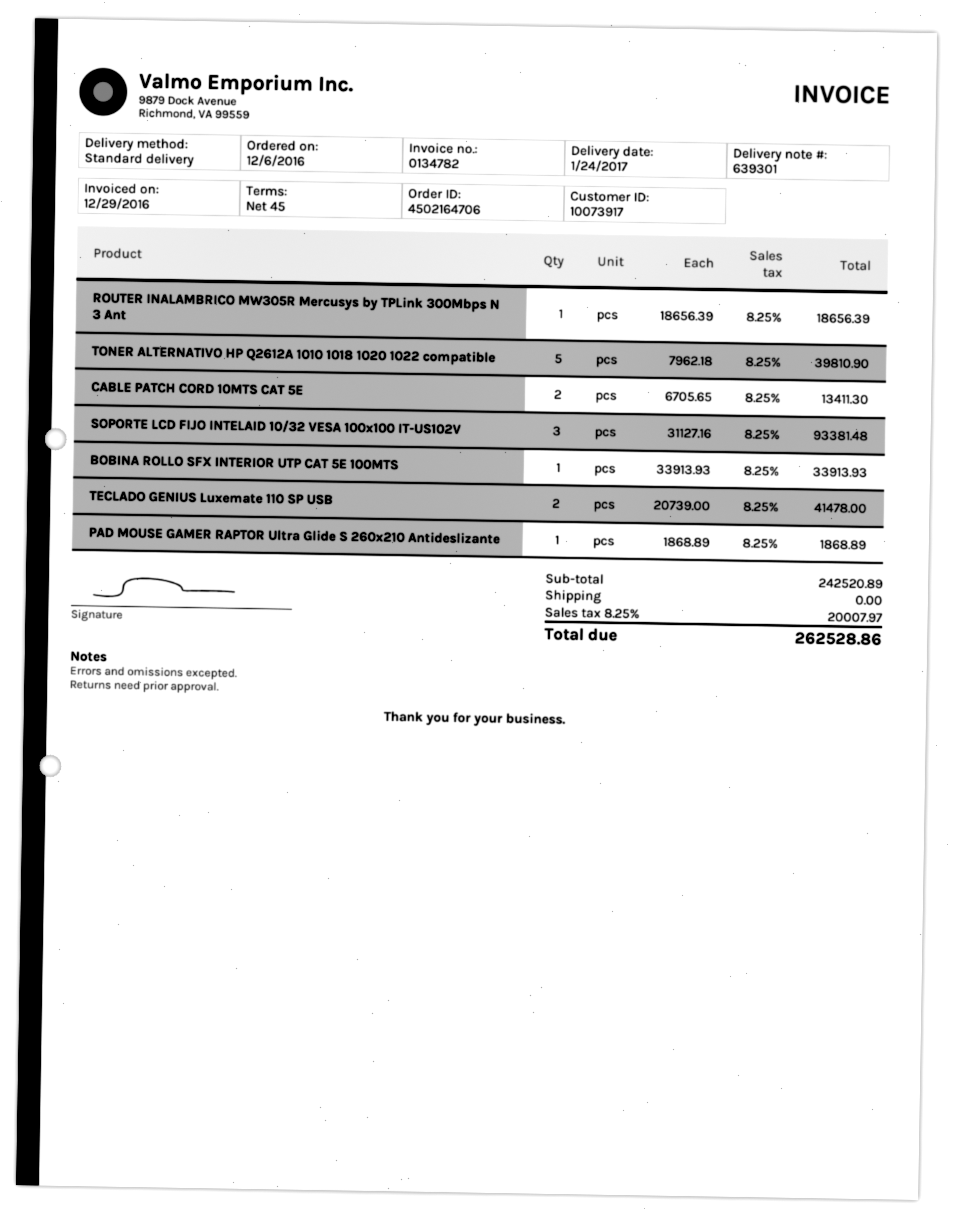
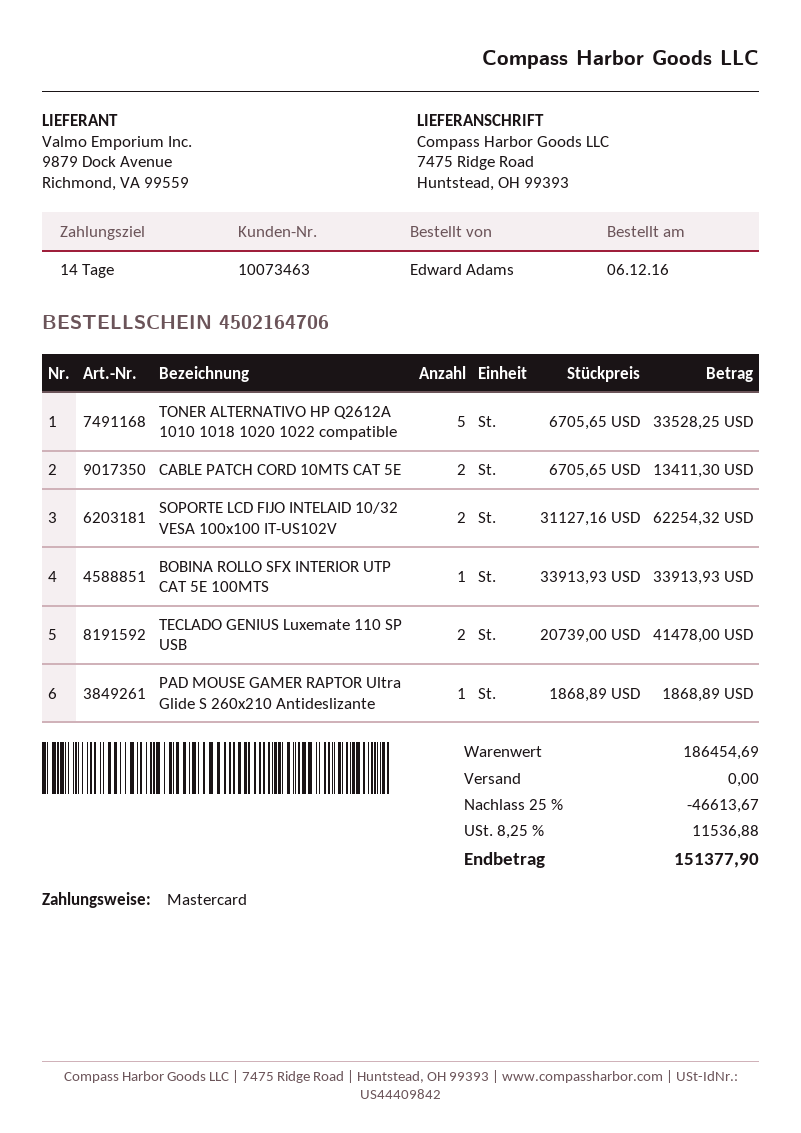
payment terms: 45 days -> 14 days
customer number: 10073917 -> 10073463
ROUTER INALAMBRICO MW305R Mercusys by TPLink 300Mbps N 3 Ant: 1 x 18656.39 = 18656.39 -> none
TONER ALTERNATIVO HP Q2612A 1010 1018 1020 1022 compatible: 5 x 7962.18 = 39810.90 -> 5 x 6705.65 = 33528.25
SOPORTE LCD FIJO INTELAID 10/32 VESA 100x100 IT-US102V: 3 x 31127.16 = 93381.48 -> 2 x 31127.16 = 62254.32
subtotal: 242520.89 -> 186454.69
discount: none -> 25% = 46613.67
tax: 8.25% = 20007.97 -> 8.25% = 11536.88
total: 262528.86 -> 151377.90

